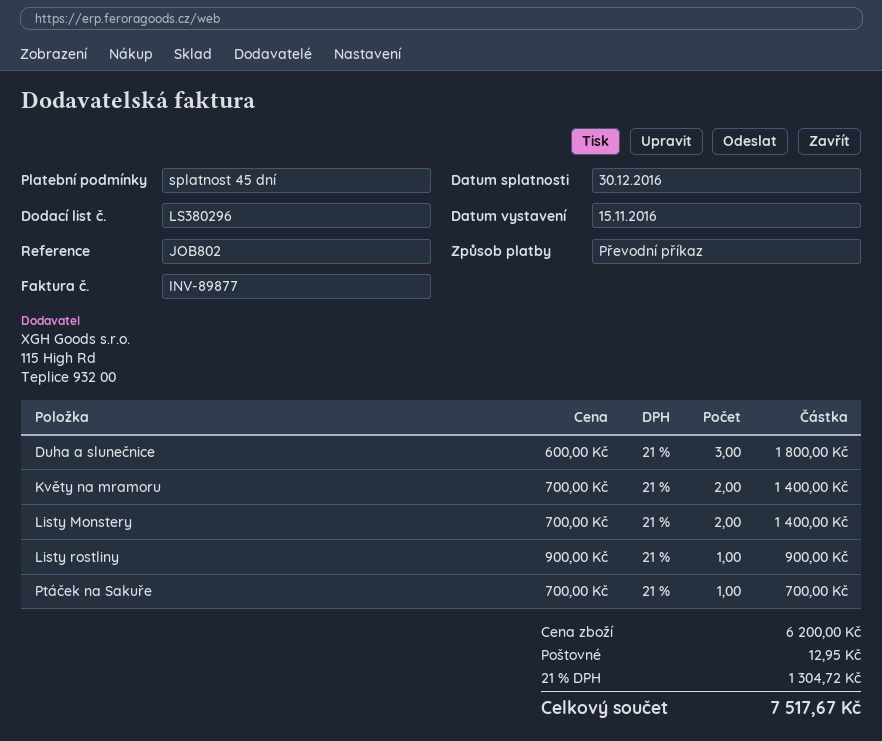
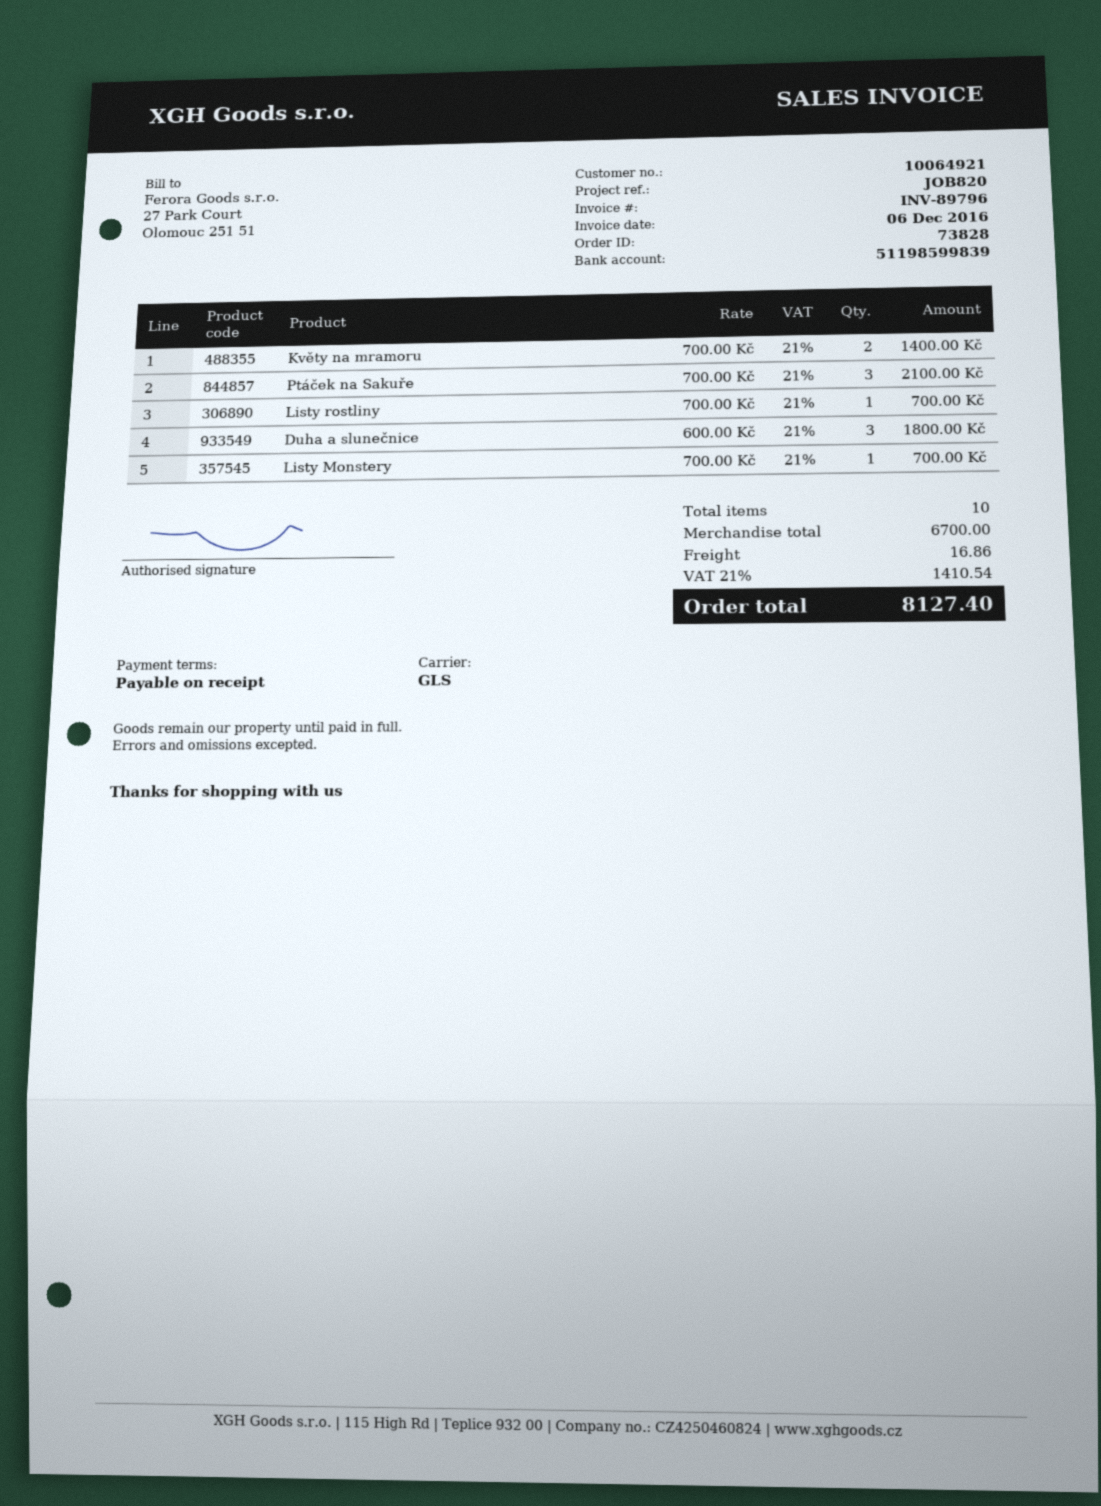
invoice number: INV-89877 -> INV-89796
invoice date: 2016-11-15 -> 2016-12-06
payment terms: 45 days -> on receipt
reference: JOB802 -> JOB820
Listy Monstery: 2 x 700.00 = 1400.00 -> 1 x 700.00 = 700.00
Listy rostliny: 1 x 900.00 = 900.00 -> 1 x 700.00 = 700.00
Ptáček na Sakuře: 1 x 700.00 = 700.00 -> 3 x 700.00 = 2100.00
subtotal: 6200.00 -> 6700.00
shipping: 12.95 -> 16.86
tax: 21% = 1304.72 -> 21% = 1410.54
total: 7517.67 -> 8127.40

